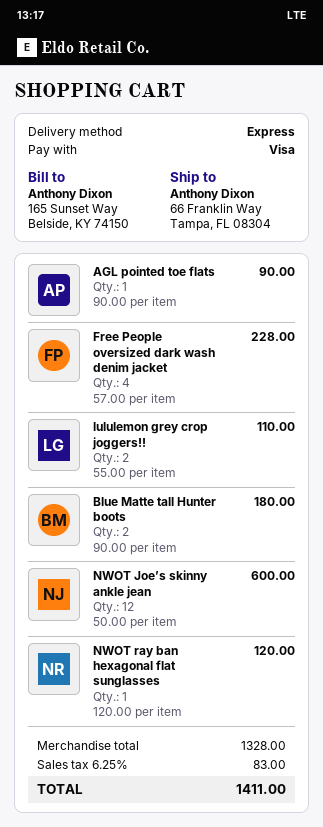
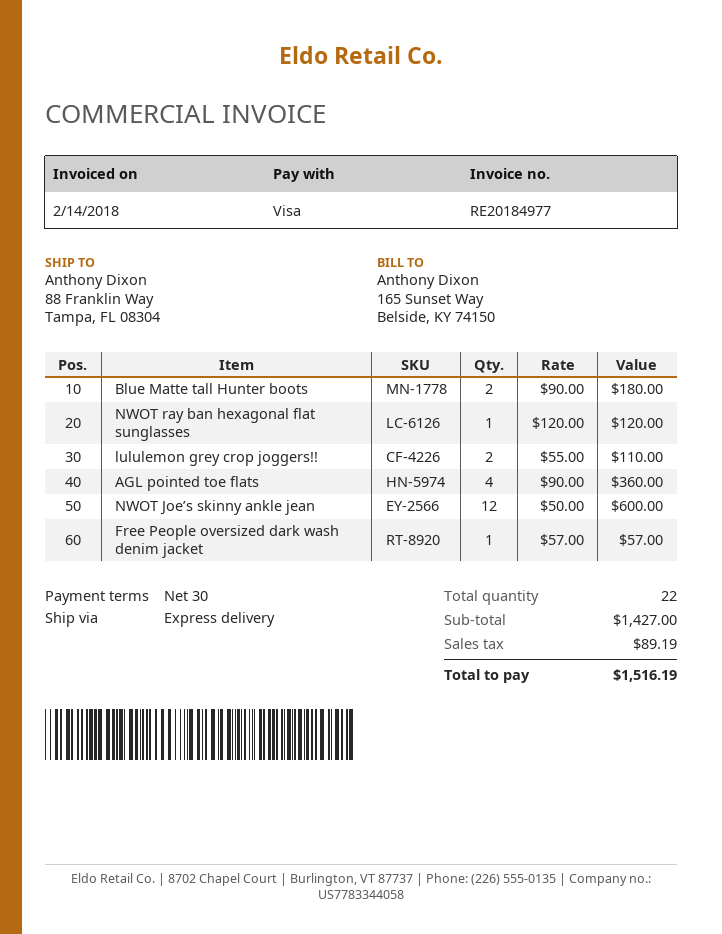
ship to: 66 Franklin Way, Tampa, FL 08304 -> 88 Franklin Way, Tampa, FL 08304
AGL pointed toe flats: 1 x 90.00 = 90.00 -> 4 x 90.00 = 360.00
Free People oversized dark wash denim jacket: 4 x 57.00 = 228.00 -> 1 x 57.00 = 57.00
subtotal: 1328.00 -> 1427.00
tax: 83.00 -> 89.19
total: 1411.00 -> 1516.19

